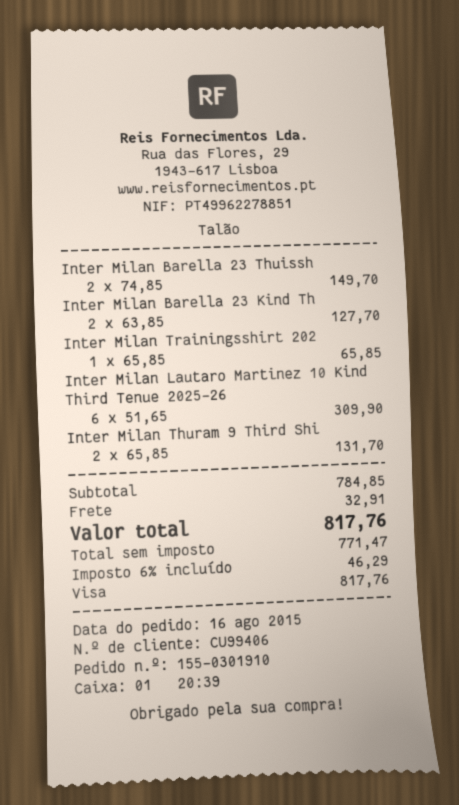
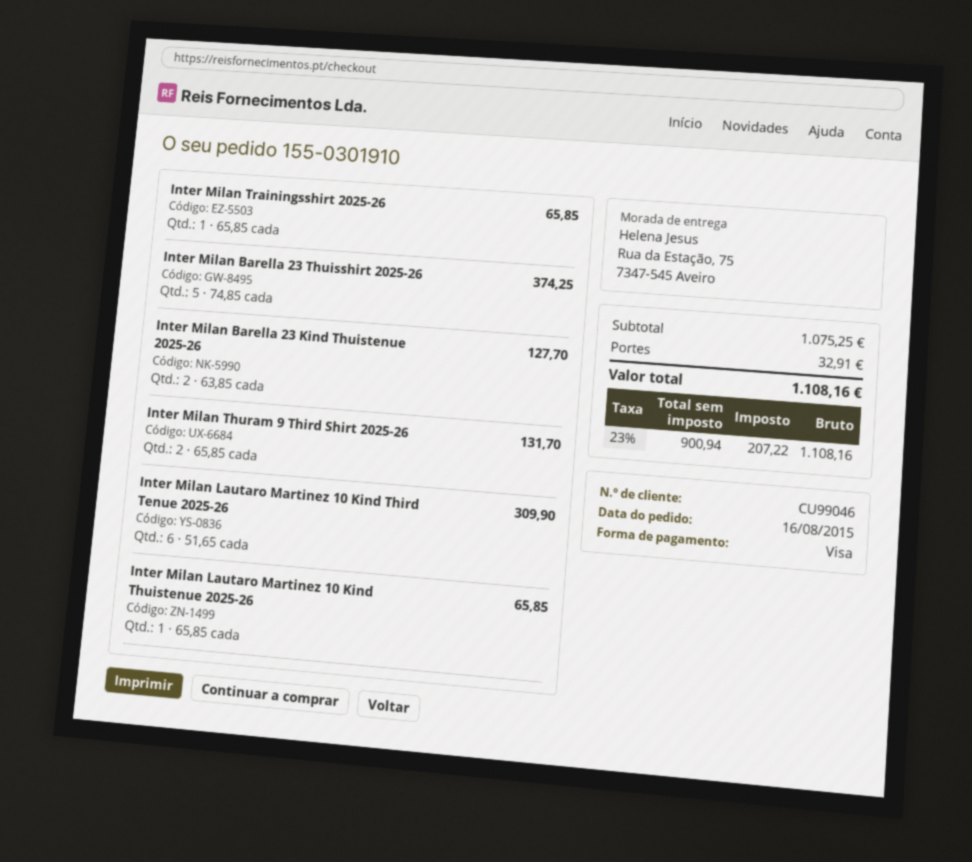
customer number: CU99406 -> CU99046
Inter Milan Barella 23 Thuissh: 2 x 74.85 = 149.70 -> 5 x 74.85 = 374.25
Inter Milan Lautaro Martinez 10 Kind Thuistenue 2025-26: none -> 1 x 65.85 = 65.85
subtotal: 784.85 -> 1075.25
net: 771.47 -> 900.94
tax: 6% = 46.29 -> 23% = 207.22
total: 817.76 -> 1108.16

